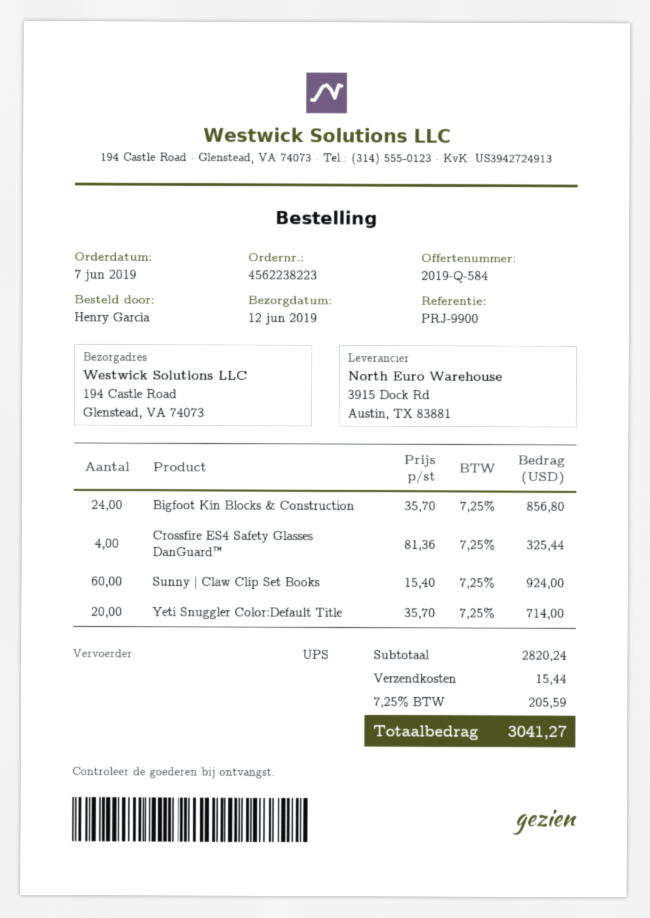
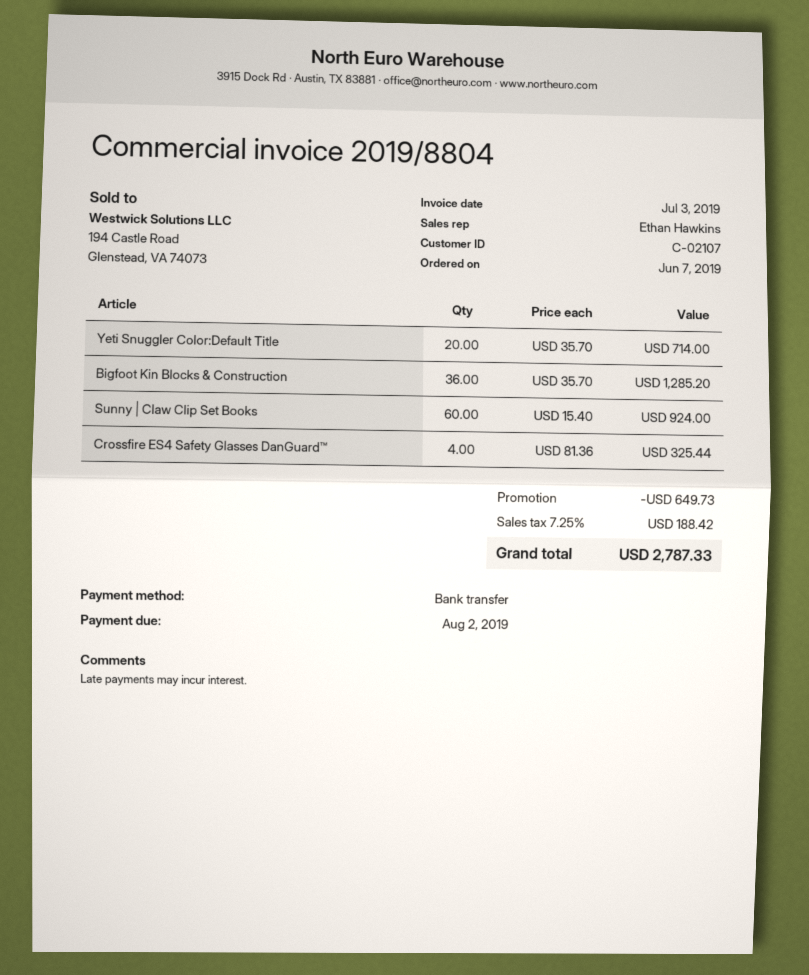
Bigfoot Kin Blocks & Construction: 24 x 35.70 = 856.80 -> 36 x 35.70 = 1285.20
discount: none -> 649.73
shipping: 15.44 -> none
tax: 7.25% = 205.59 -> 7.25% = 188.42
total: 3041.27 -> 2787.33

